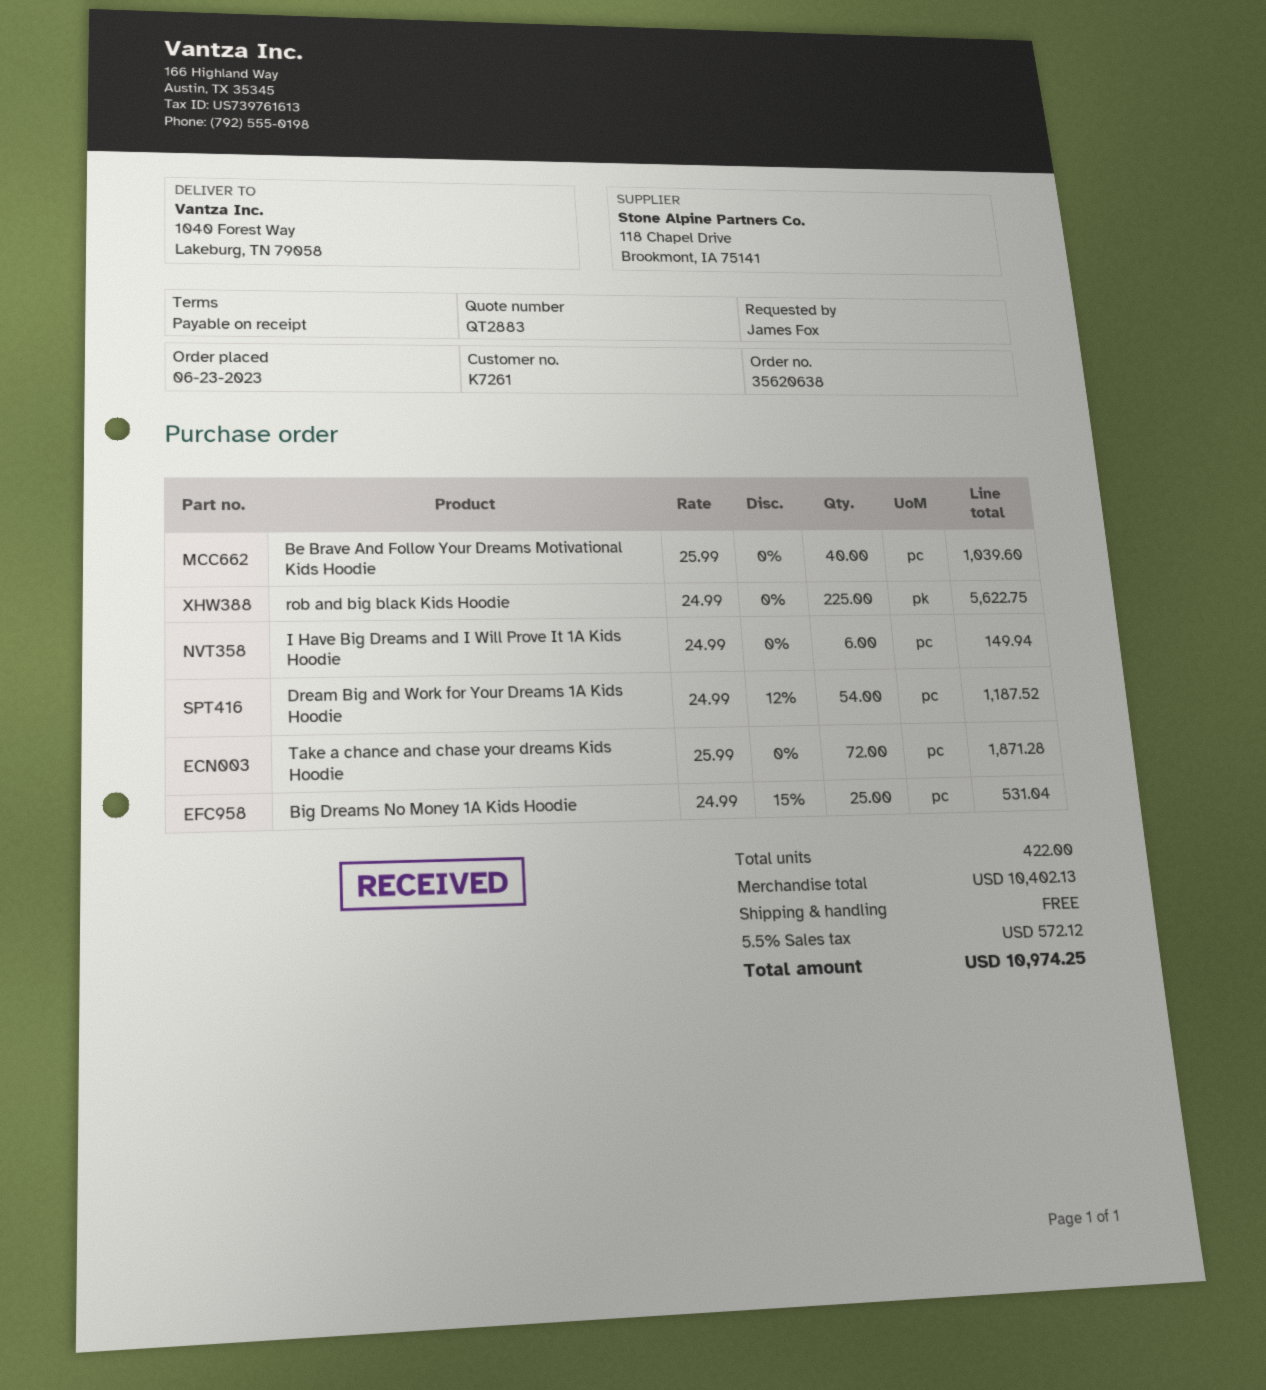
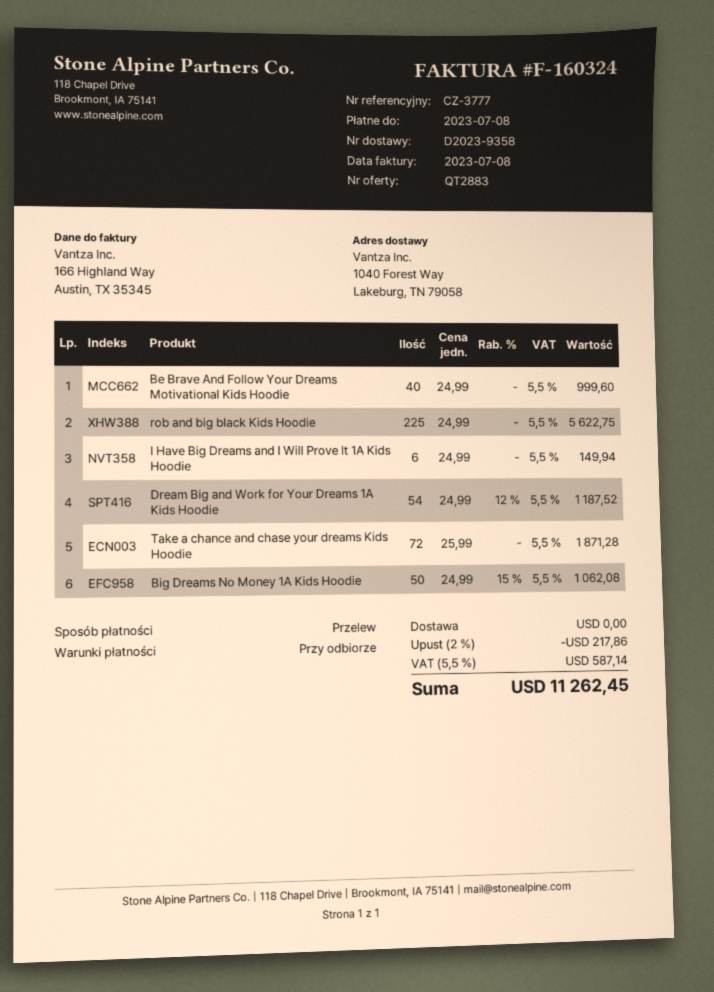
Be Brave And Follow Your Dreams Motivational Kids Hoodie: 40 x 25.99 = 1039.60 -> 40 x 24.99 = 999.60
Big Dreams No Money 1A Kids Hoodie: 25 x 24.99 - 15% = 531.04 -> 50 x 24.99 - 15% = 1062.08
discount: none -> 2% = 217.86
tax: 5.5% = 572.12 -> 5.5% = 587.14
total: 10974.25 -> 11262.45

